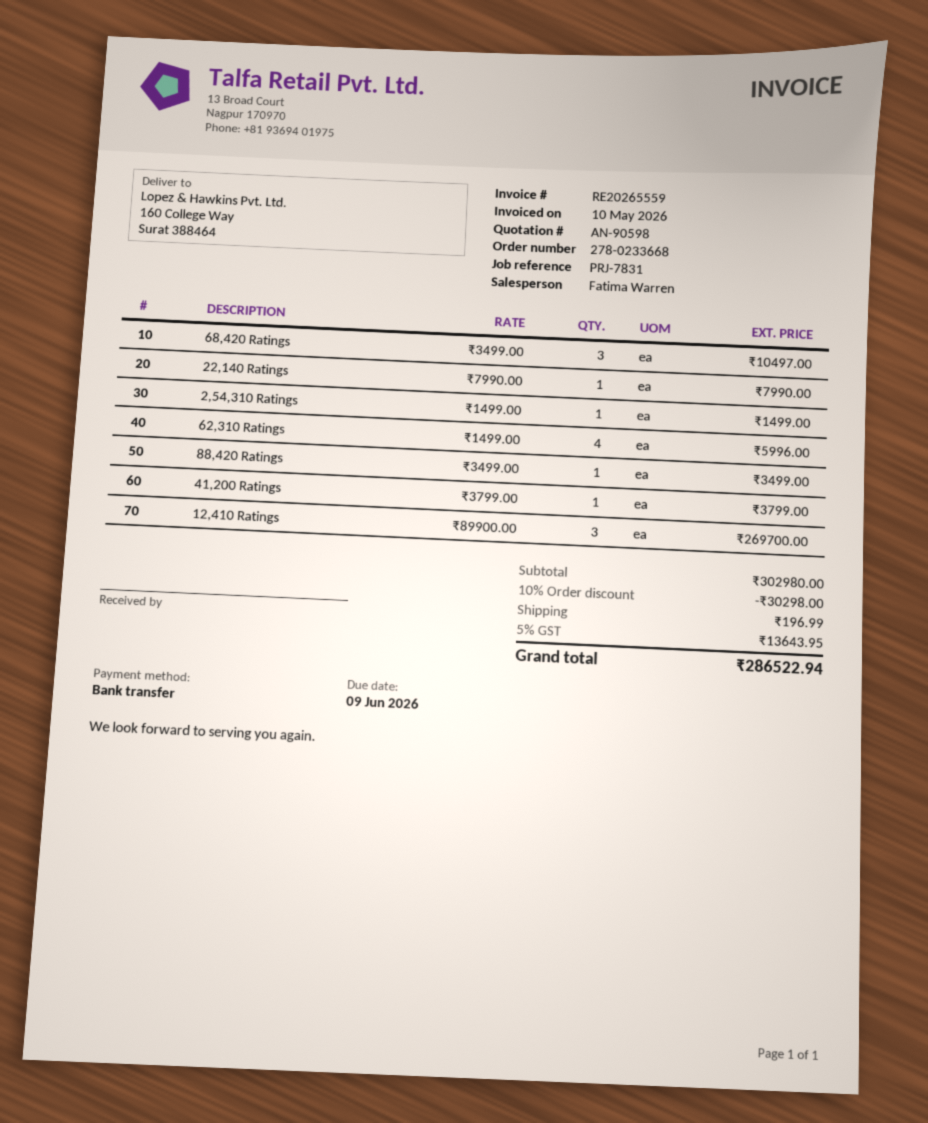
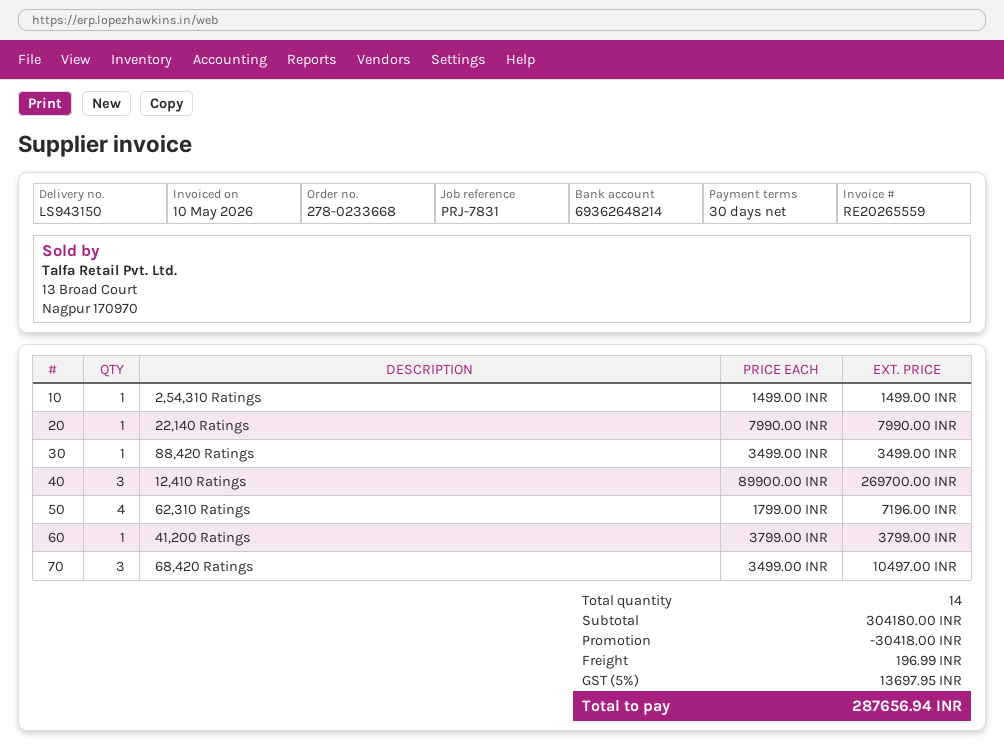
62,310 Ratings: 4 x 1499.00 = 5996.00 -> 4 x 1799.00 = 7196.00
subtotal: 302980.00 -> 304180.00
discount: 30298.00 -> 30418.00
tax: 5% = 13643.95 -> 5% = 13697.95
total: 286522.94 -> 287656.94

